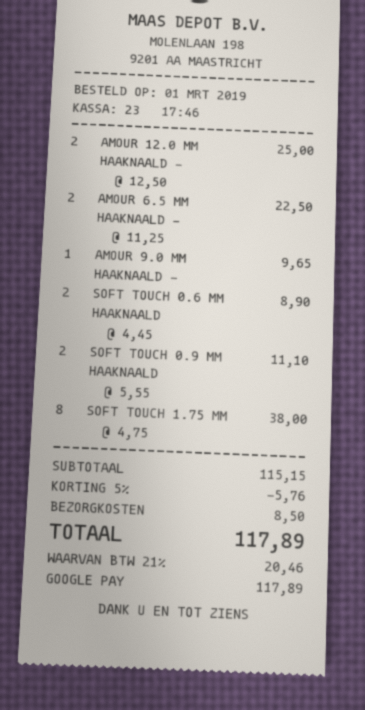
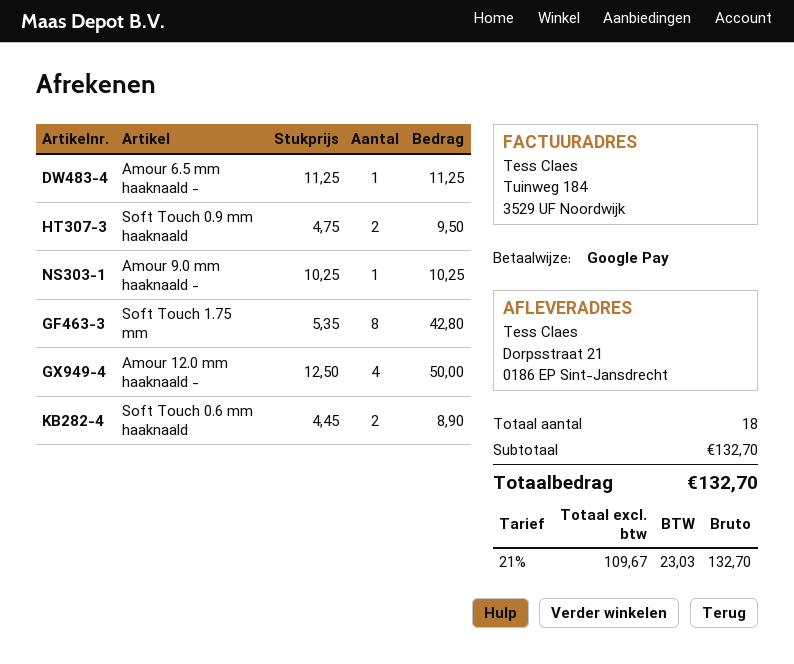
AMOUR 12.0 MM HAAKNAALD -: 2 x 12.50 = 25.00 -> 4 x 12.50 = 50.00
AMOUR 6.5 MM HAAKNAALD -: 2 x 11.25 = 22.50 -> 1 x 11.25 = 11.25
AMOUR 9.0 MM HAAKNAALD -: 1 x 9.65 = 9.65 -> 1 x 10.25 = 10.25
SOFT TOUCH 0.9 MM HAAKNAALD: 2 x 5.55 = 11.10 -> 2 x 4.75 = 9.50
SOFT TOUCH 1.75 MM: 8 x 4.75 = 38.00 -> 8 x 5.35 = 42.80
subtotal: 115.15 -> 132.70
discount: 5% = 5.76 -> none
shipping: 8.50 -> none
tax: 21% = 20.46 -> 21% = 23.03
total: 117.89 -> 132.70

